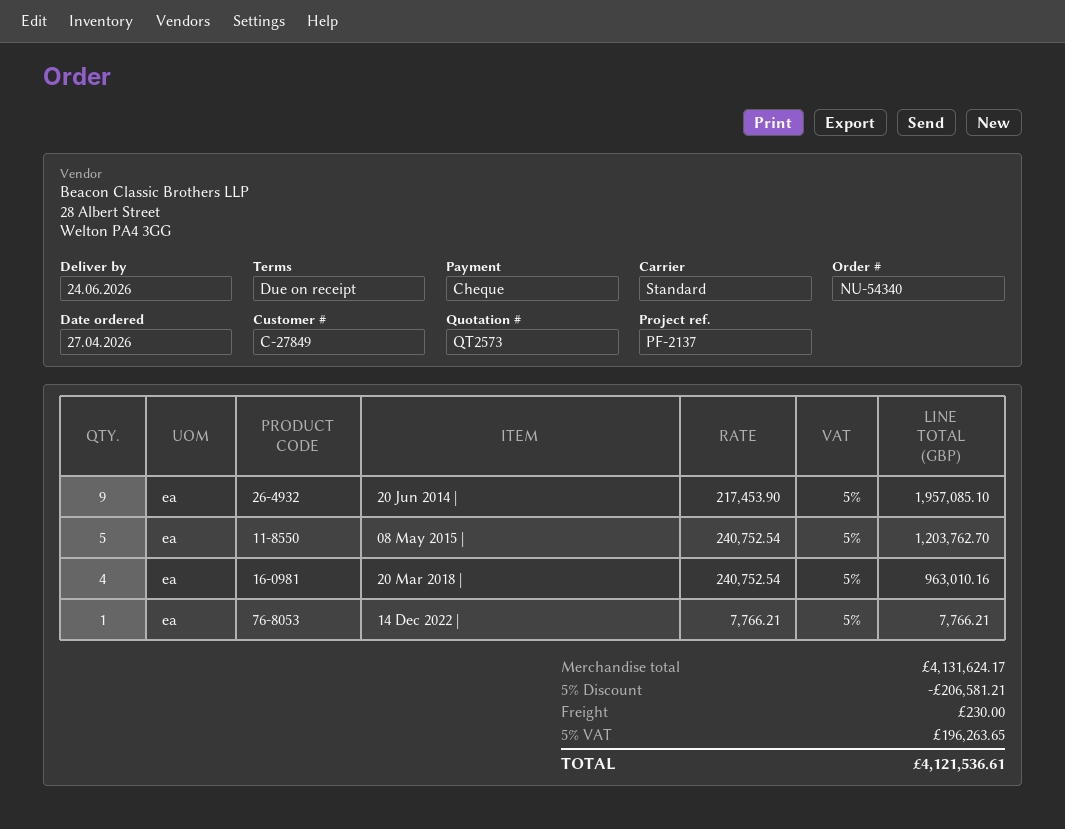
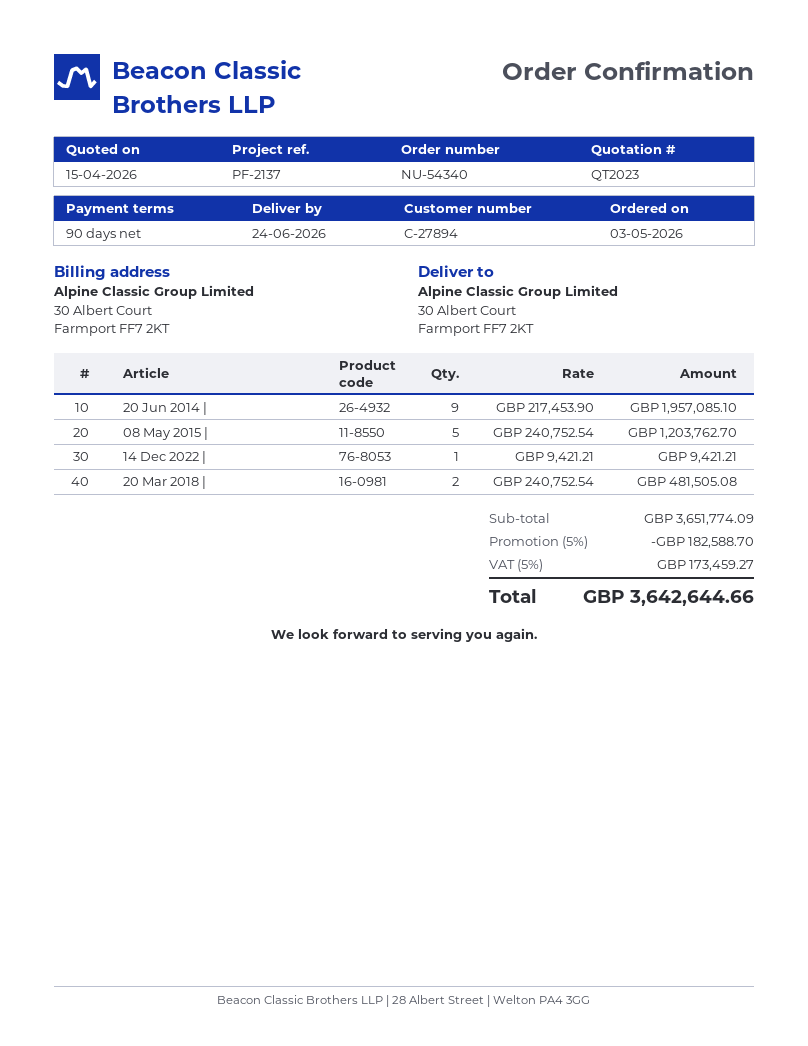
quote number: QT2573 -> QT2023
order date: 2026-04-27 -> 2026-05-03
payment terms: on receipt -> 90 days
customer number: C-27849 -> C-27894
20 Mar 2018 |: 4 x 240752.54 = 963010.16 -> 2 x 240752.54 = 481505.08
14 Dec 2022 |: 1 x 7766.21 = 7766.21 -> 1 x 9421.21 = 9421.21
subtotal: 4131624.17 -> 3651774.09
discount: 5% = 206581.21 -> 5% = 182588.70
shipping: 230.00 -> none
tax: 5% = 196263.65 -> 5% = 173459.27
total: 4121536.61 -> 3642644.66

